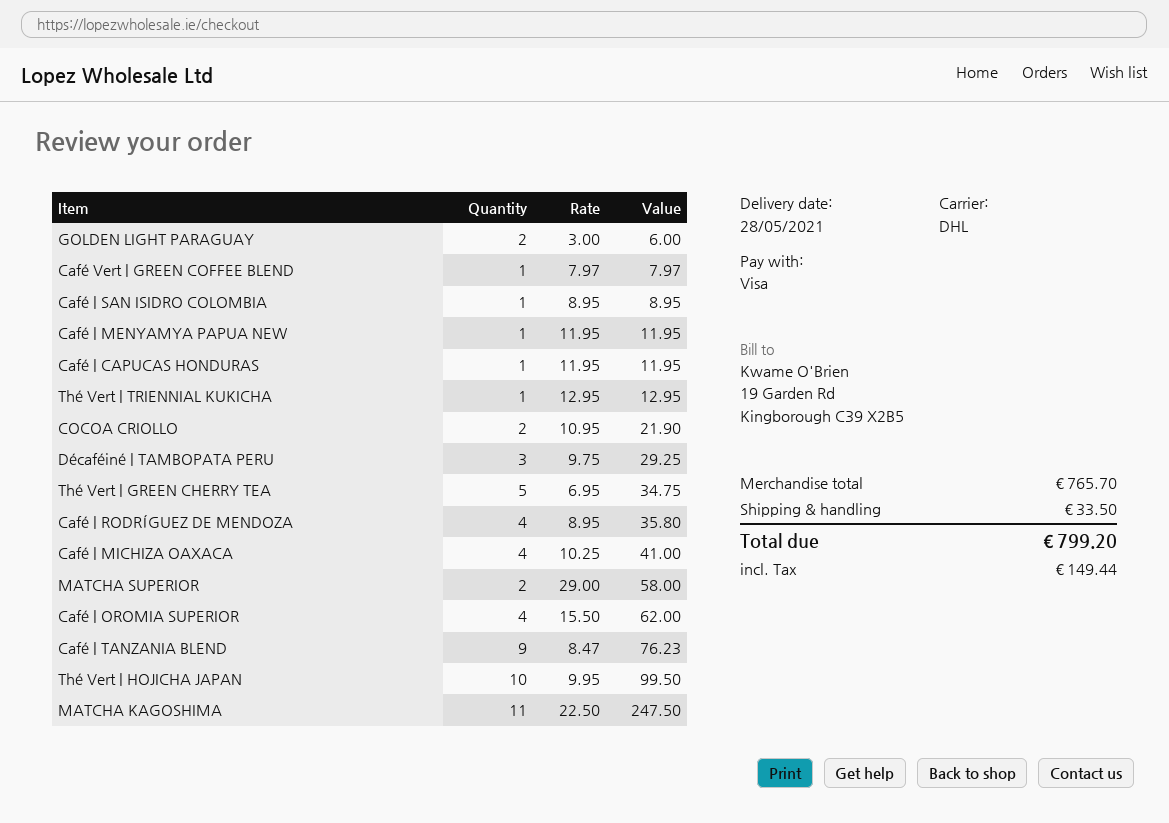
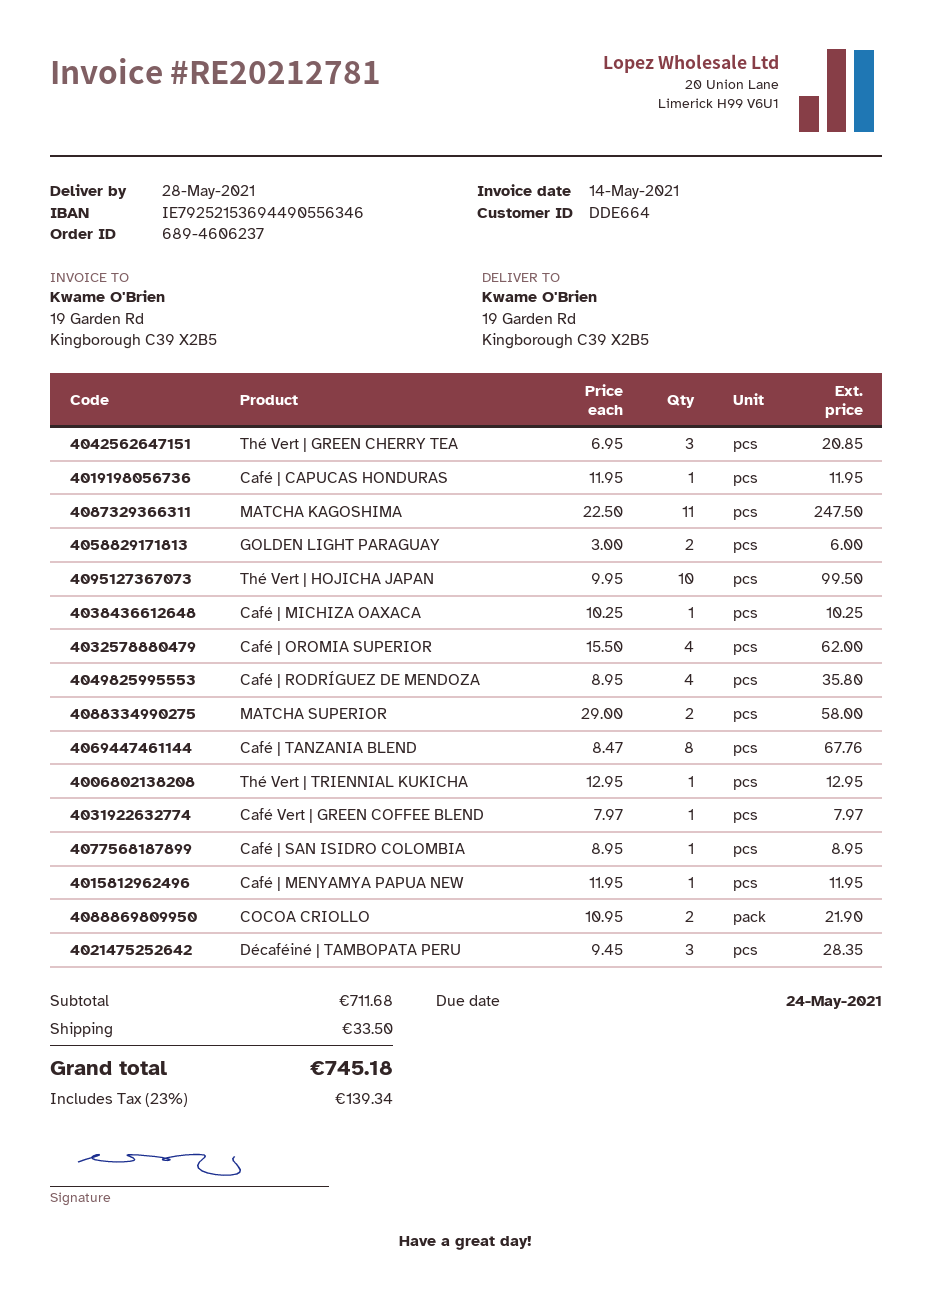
Décaféiné | TAMBOPATA PERU: 3 x 9.75 = 29.25 -> 3 x 9.45 = 28.35
Thé Vert | GREEN CHERRY TEA: 5 x 6.95 = 34.75 -> 3 x 6.95 = 20.85
Café | MICHIZA OAXACA: 4 x 10.25 = 41.00 -> 1 x 10.25 = 10.25
Café | TANZANIA BLEND: 9 x 8.47 = 76.23 -> 8 x 8.47 = 67.76
subtotal: 765.70 -> 711.68
tax: 149.44 -> 139.34
total: 799.20 -> 745.18

